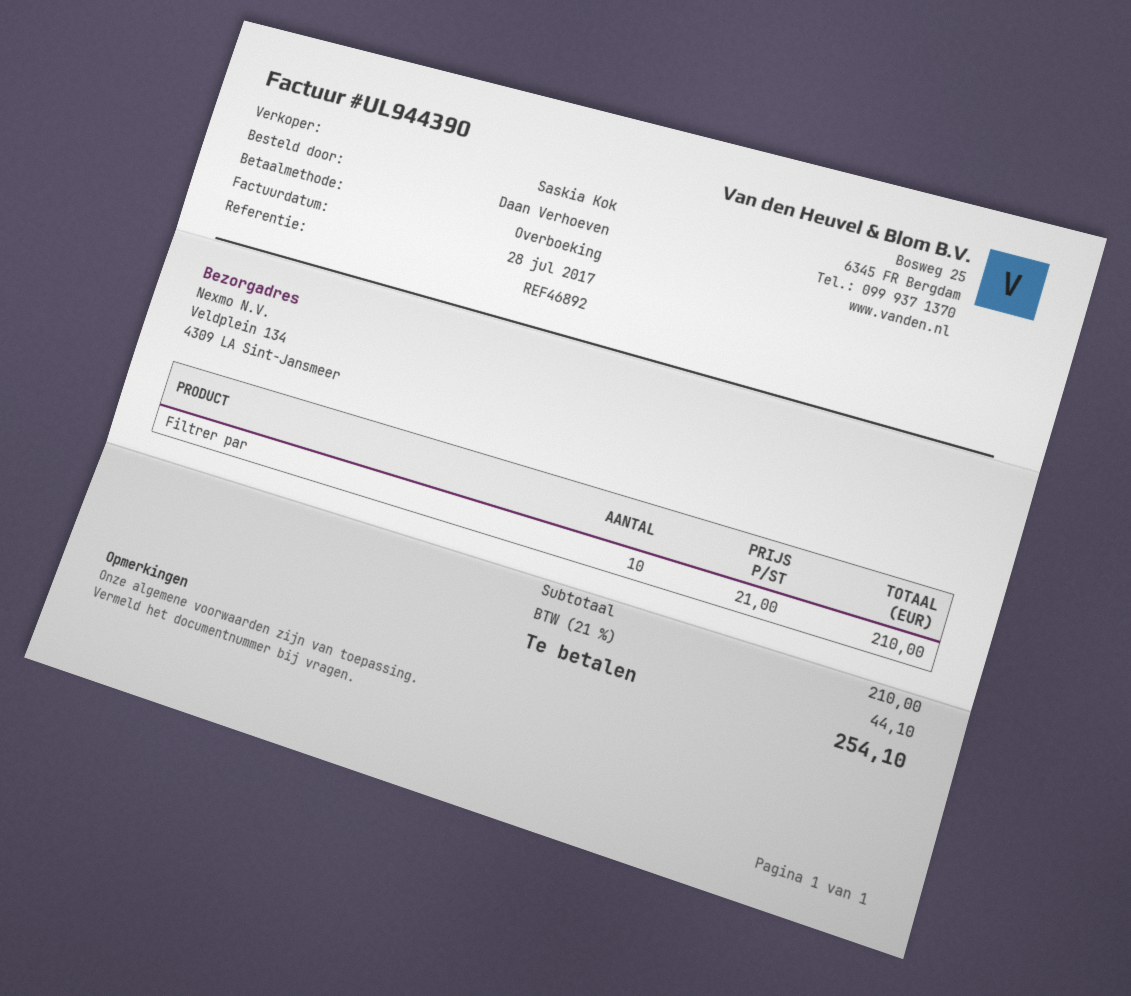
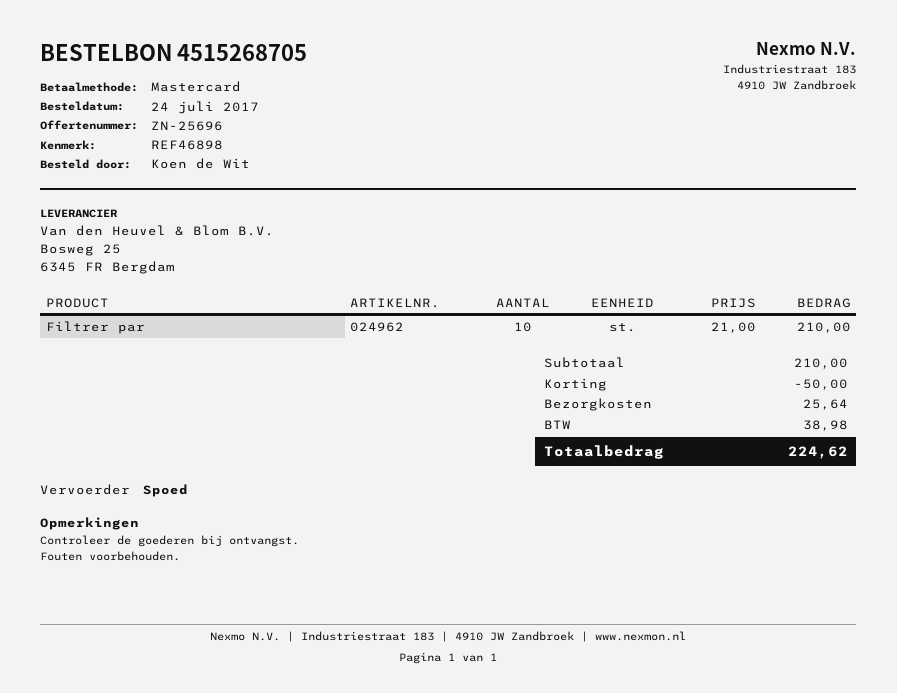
reference: REF46892 -> REF46898
ordered by: Daan Verhoeven -> Koen de Wit
payment method: bank transfer -> Mastercard
discount: none -> 50.00
shipping: none -> 25.64
tax: 44.10 -> 38.98
total: 254.10 -> 224.62

